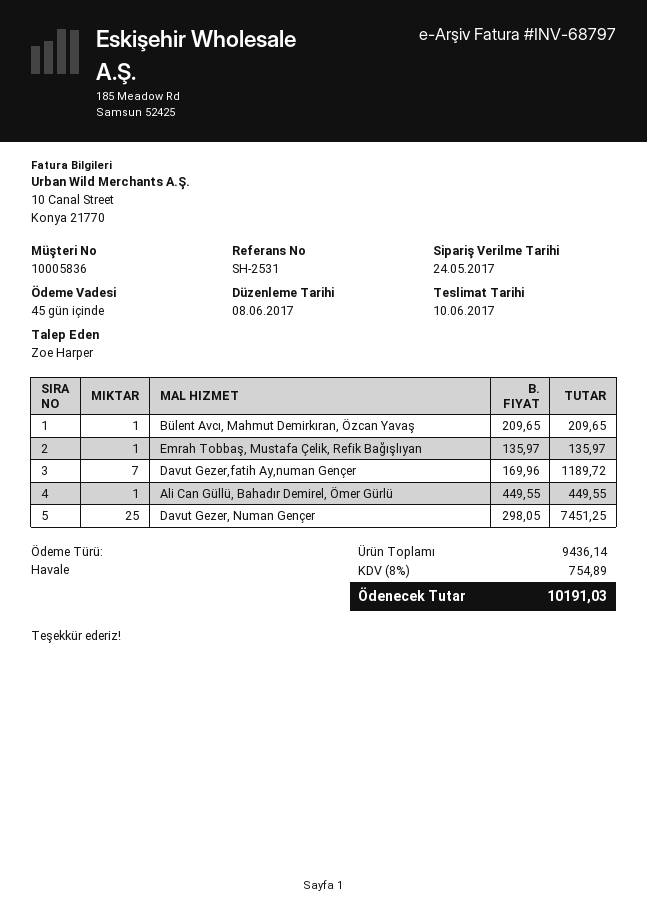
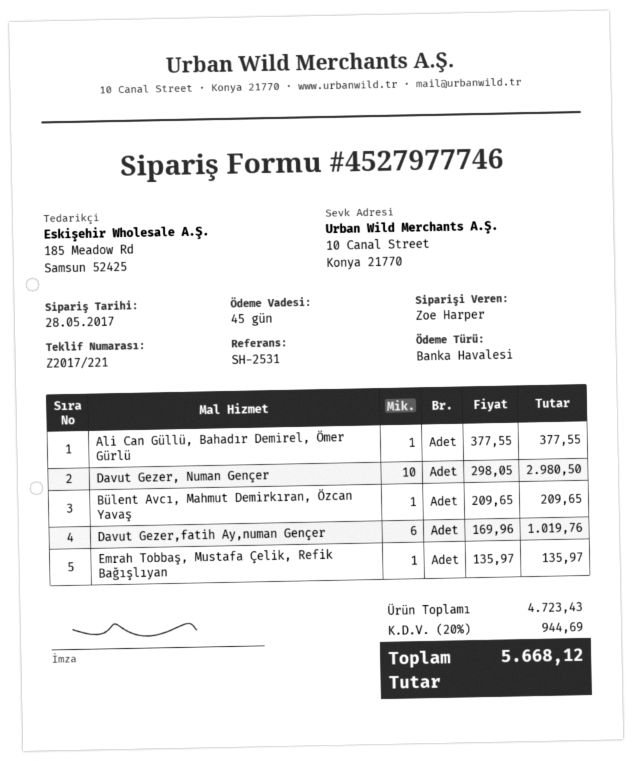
order date: 2017-05-24 -> 2017-05-28
Davut Gezer,fatih Ay,numan Gençer: 7 x 169.96 = 1189.72 -> 6 x 169.96 = 1019.76
Ali Can Güllü, Bahadır Demirel, Ömer Gürlü: 1 x 449.55 = 449.55 -> 1 x 377.55 = 377.55
Davut Gezer, Numan Gençer: 25 x 298.05 = 7451.25 -> 10 x 298.05 = 2980.50
subtotal: 9436.14 -> 4723.43
tax: 8% = 754.89 -> 20% = 944.69
total: 10191.03 -> 5668.12

